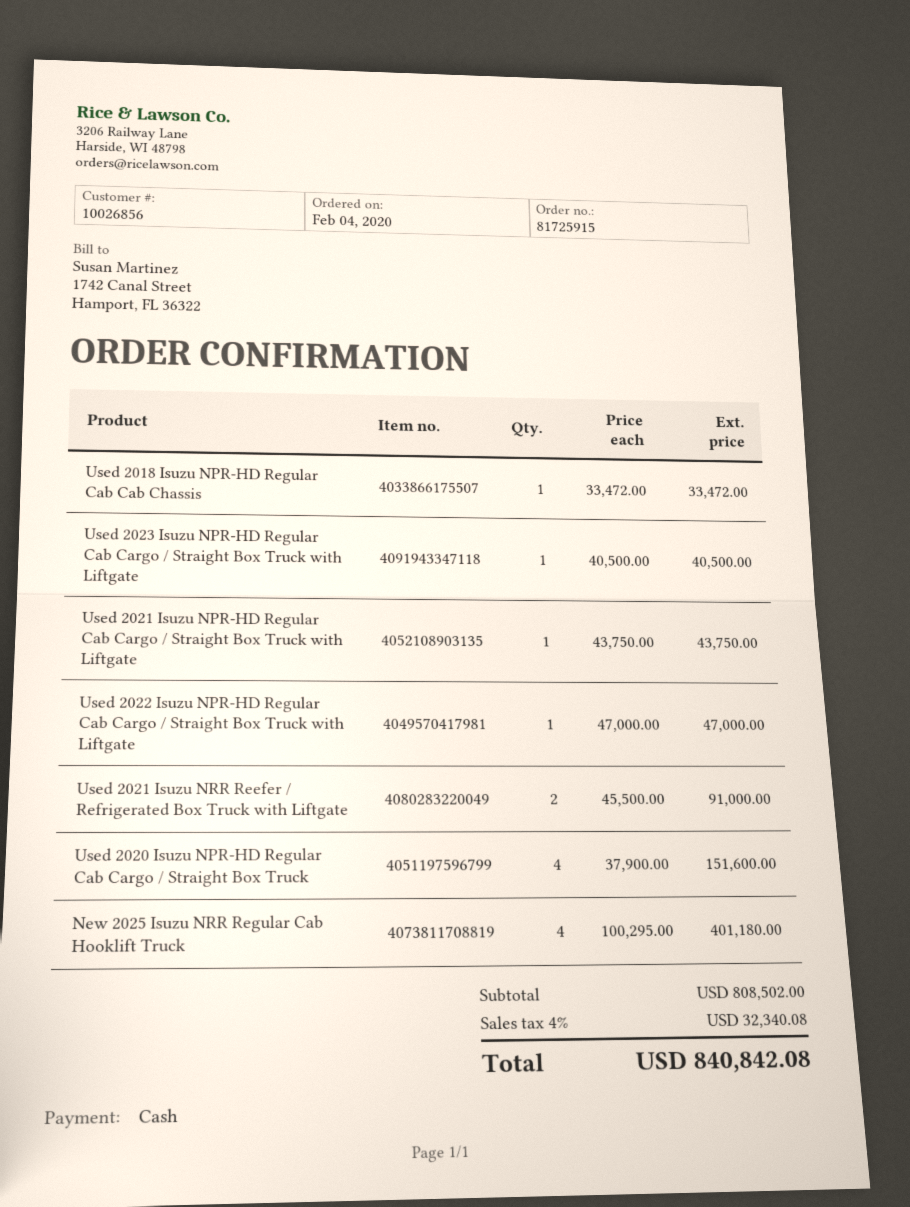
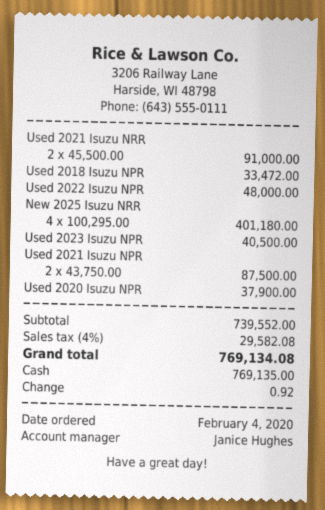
Used 2021 Isuzu NPR-HD Regular Cab Cargo / Straight Box Truck with Liftgate: 1 x 43750.00 = 43750.00 -> 2 x 43750.00 = 87500.00
Used 2022 Isuzu NPR-HD Regular Cab Cargo / Straight Box Truck with Liftgate: 1 x 47000.00 = 47000.00 -> 1 x 48000.00 = 48000.00
Used 2020 Isuzu NPR-HD Regular Cab Cargo / Straight Box Truck: 4 x 37900.00 = 151600.00 -> 1 x 37900.00 = 37900.00
subtotal: 808502.00 -> 739552.00
tax: 4% = 32340.08 -> 4% = 29582.08
total: 840842.08 -> 769134.08

